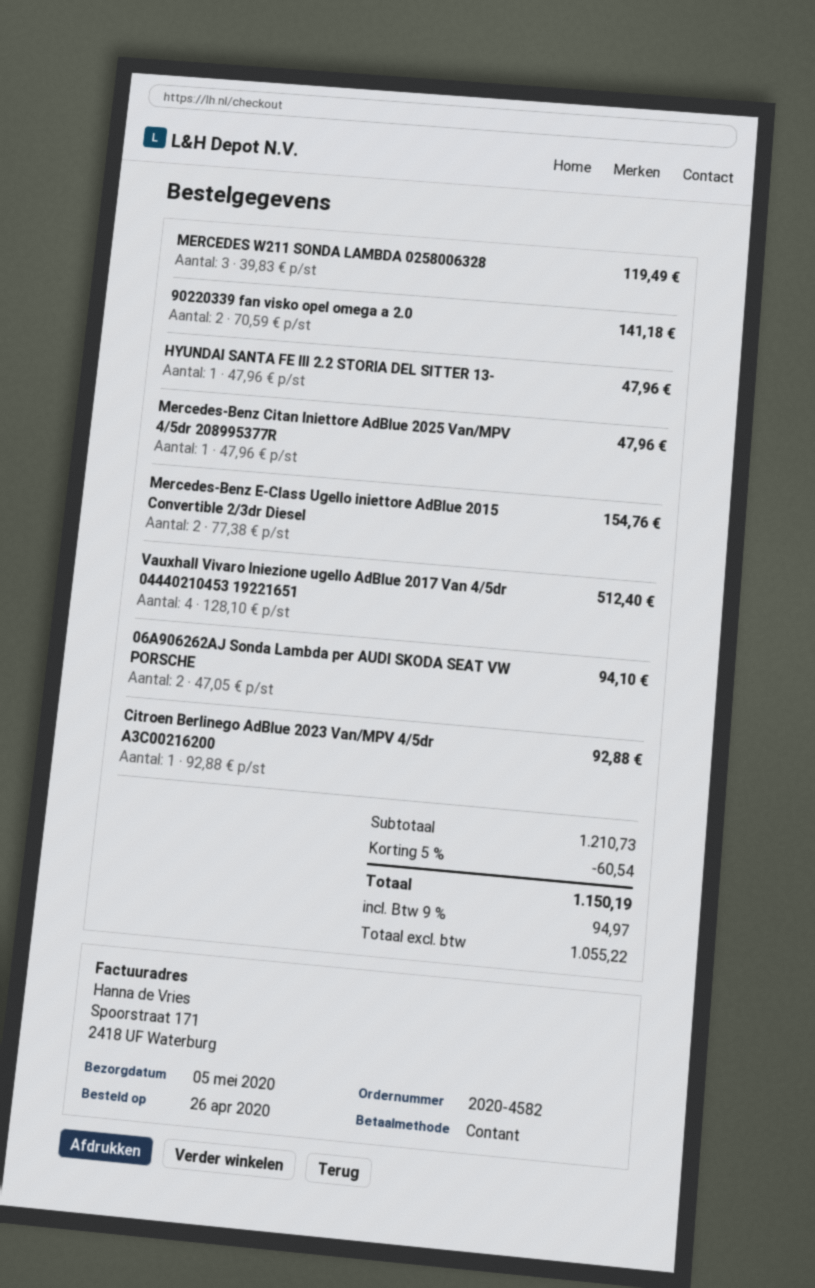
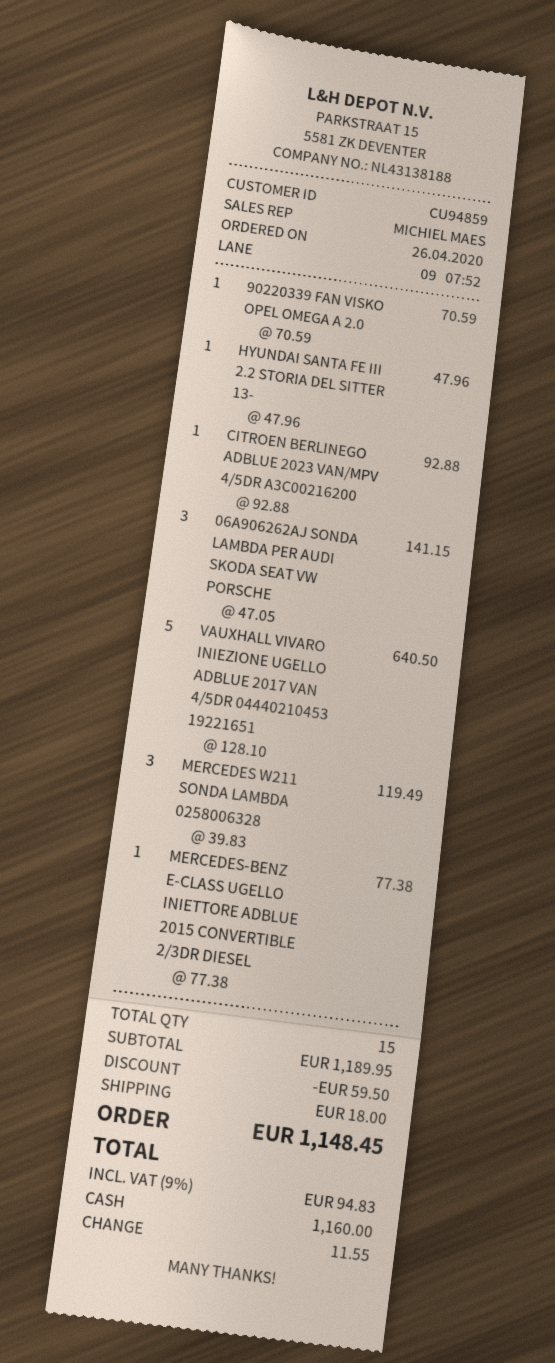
90220339 fan visko opel omega a 2.0: 2 x 70.59 = 141.18 -> 1 x 70.59 = 70.59
Mercedes-Benz Citan Iniettore AdBlue 2025 Van/MPV 4/5dr 208995377R: 1 x 47.96 = 47.96 -> none
Mercedes-Benz E-Class Ugello iniettore AdBlue 2015 Convertible 2/3dr Diesel: 2 x 77.38 = 154.76 -> 1 x 77.38 = 77.38
Vauxhall Vivaro Iniezione ugello AdBlue 2017 Van 4/5dr 04440210453 19221651: 4 x 128.10 = 512.40 -> 5 x 128.10 = 640.50
06A906262AJ Sonda Lambda per AUDI SKODA SEAT VW PORSCHE: 2 x 47.05 = 94.10 -> 3 x 47.05 = 141.15
subtotal: 1210.73 -> 1189.95
discount: 60.54 -> 59.50
shipping: none -> 18.00
tax: 9% = 94.97 -> 9% = 94.83
total: 1150.19 -> 1148.45

